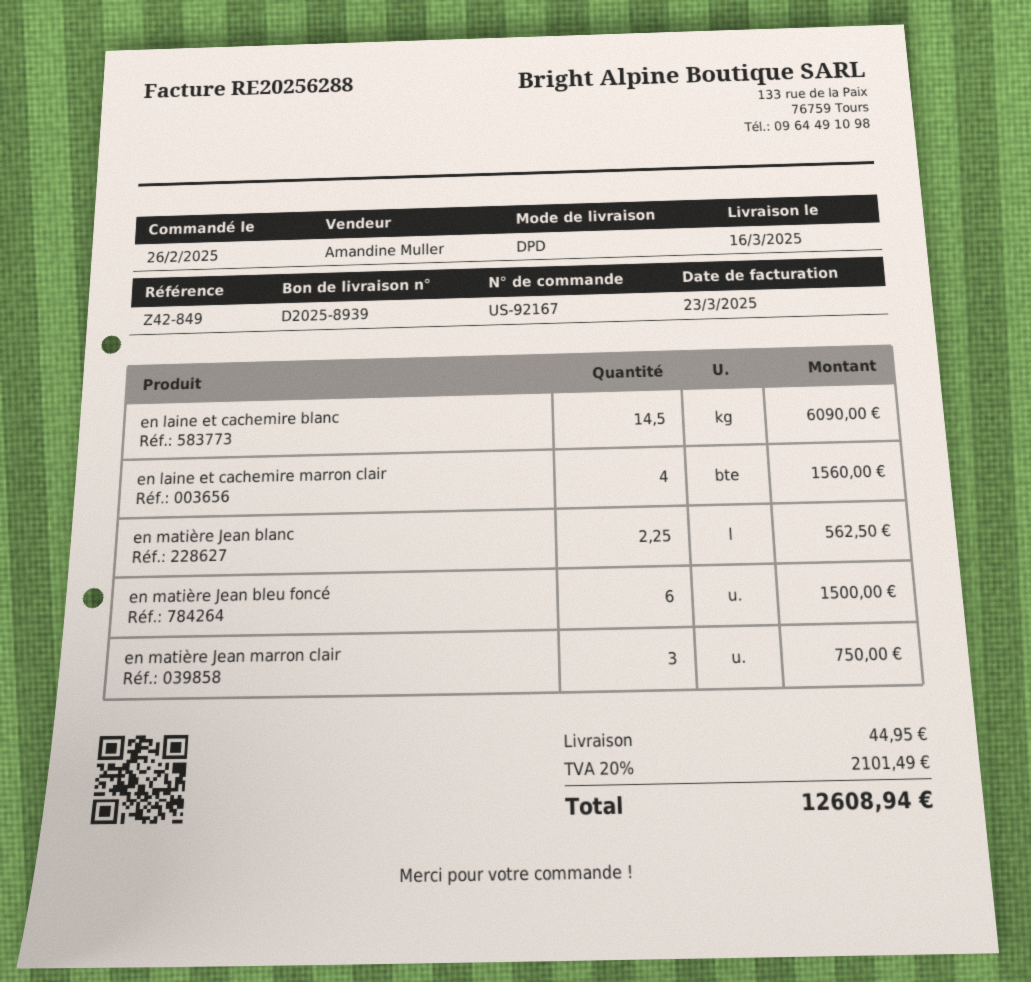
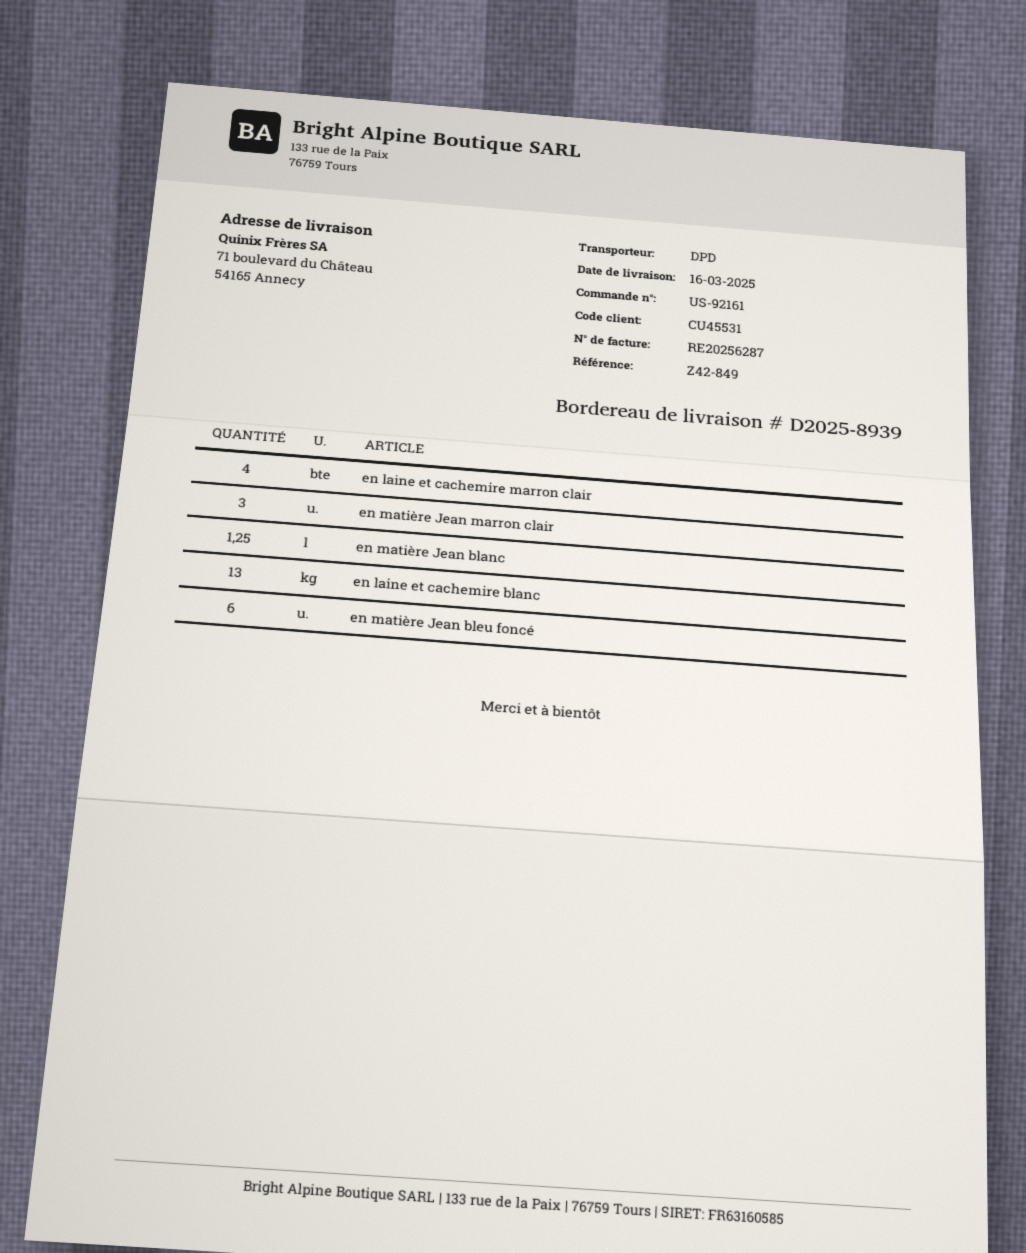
order number: US-92167 -> US-92161
invoice number: RE20256288 -> RE20256287
en laine et cachemire blanc: 14.5 -> 13
en matière Jean blanc: 2.25 -> 1.25

